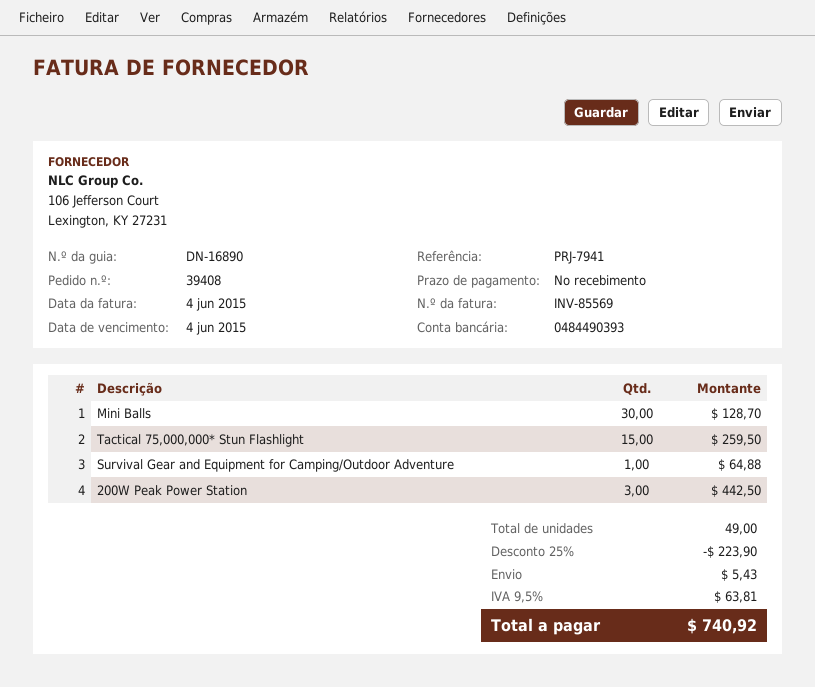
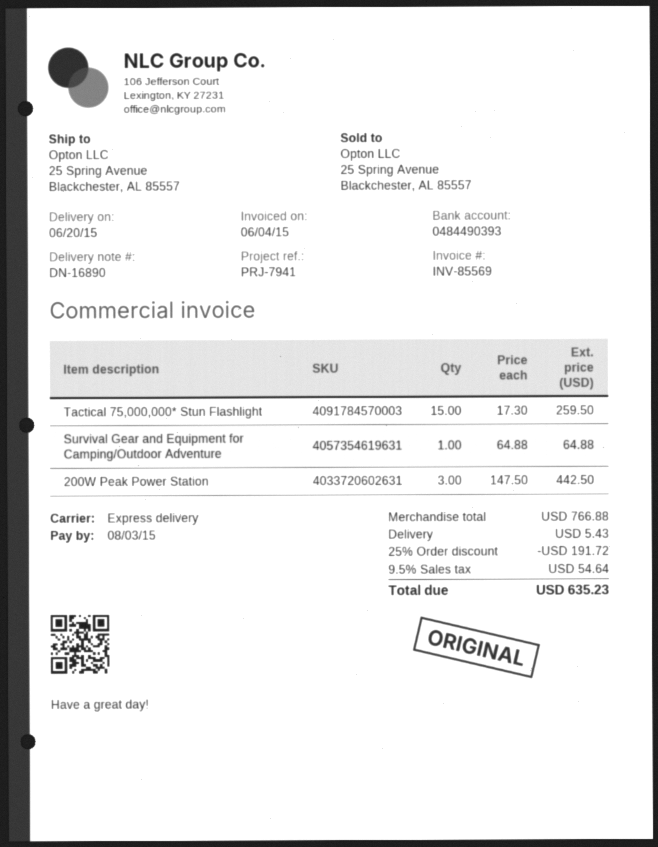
due date: 2015-06-04 -> 2015-08-03
Mini Balls: 30 for 128.70 -> none
discount: 25% = 223.90 -> 25% = 191.72
tax: 9.5% = 63.81 -> 9.5% = 54.64
total: 740.92 -> 635.23

